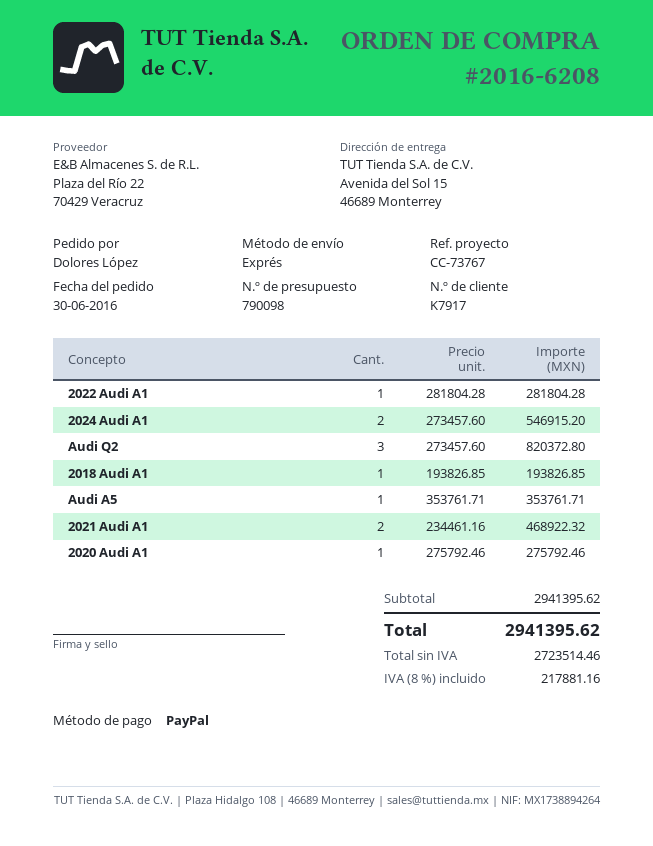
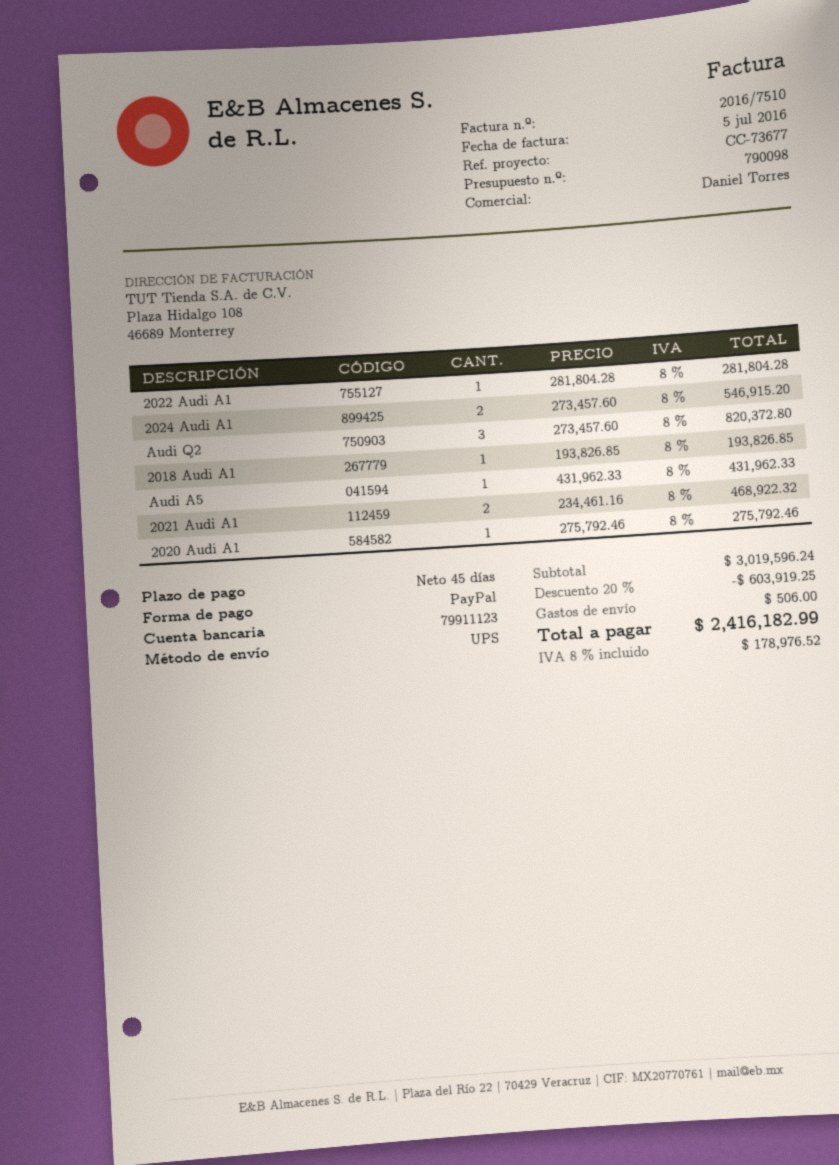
reference: CC-73767 -> CC-73677
shipping method: express -> UPS
Audi A5: 1 x 353761.71 = 353761.71 -> 1 x 431962.33 = 431962.33
subtotal: 2941395.62 -> 3019596.24
discount: none -> 20% = 603919.25
shipping: none -> 506.00
tax: 8% = 217881.16 -> 8% = 178976.52
total: 2941395.62 -> 2416182.99

